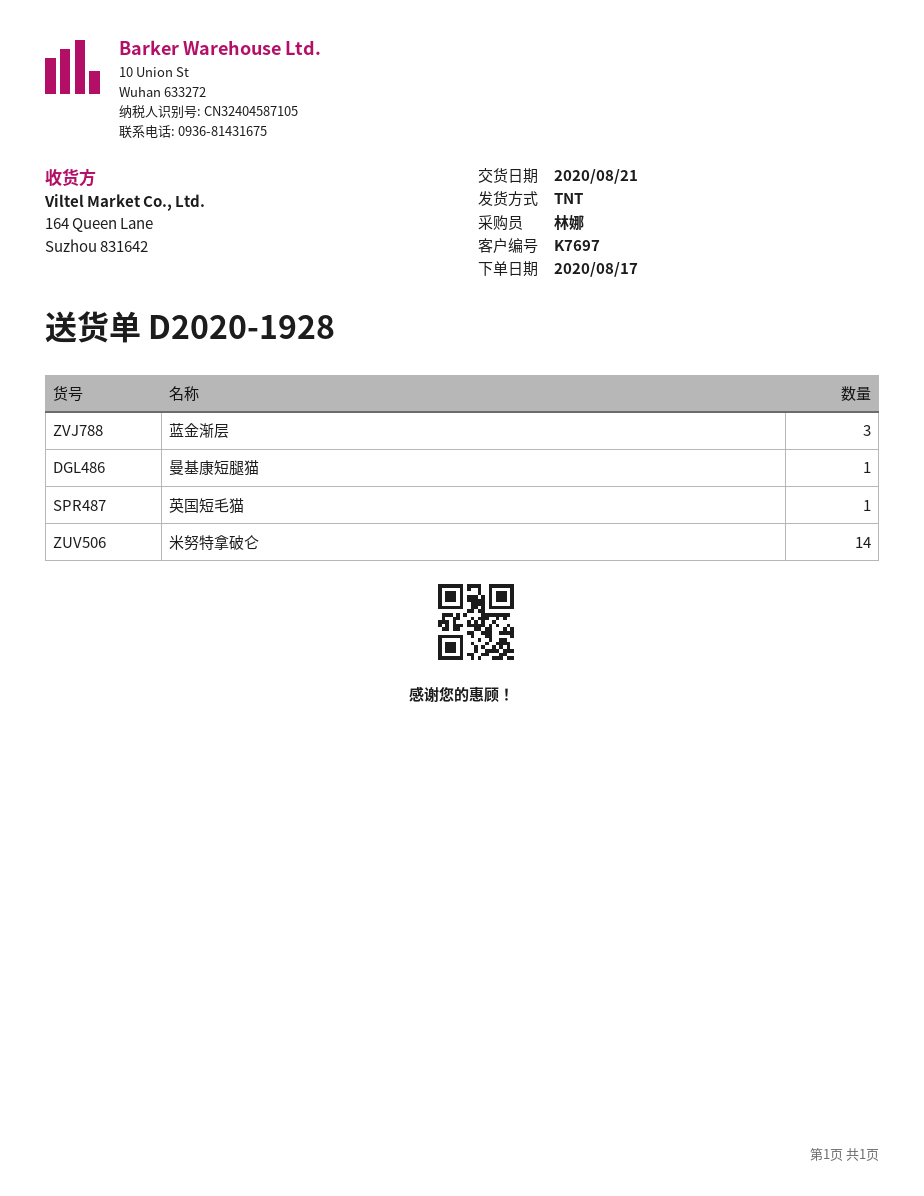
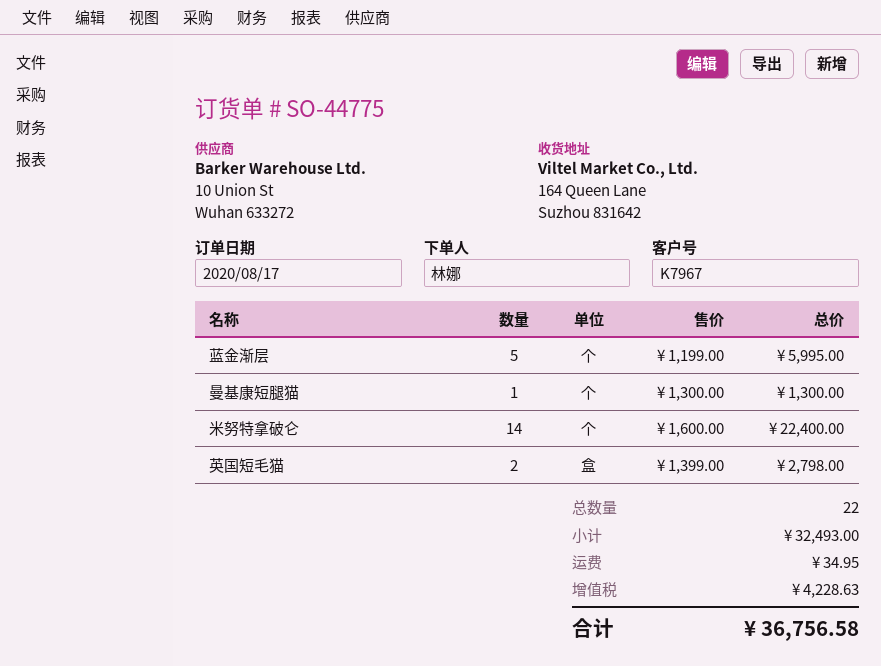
customer number: K7697 -> K7967
蓝金渐层: 3 -> 5
英国短毛猫: 1 -> 2

